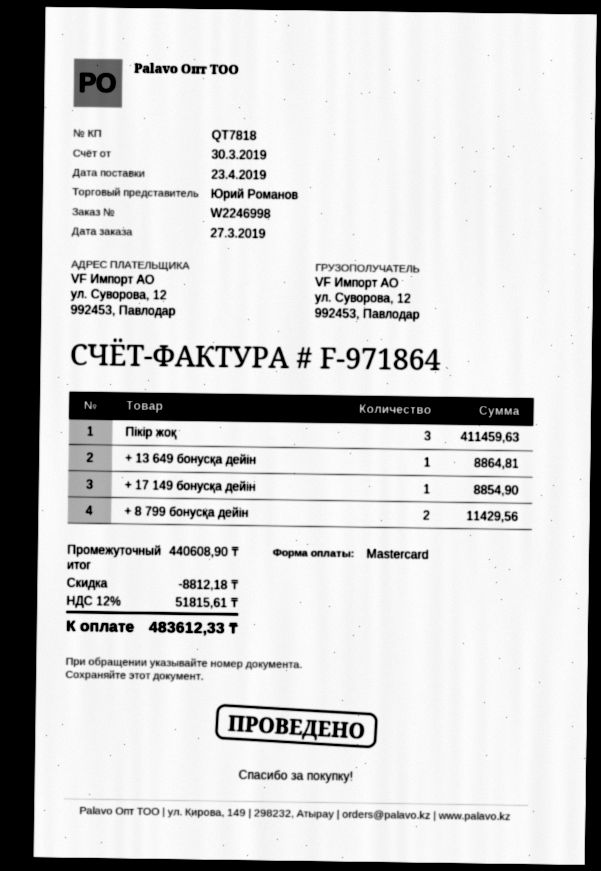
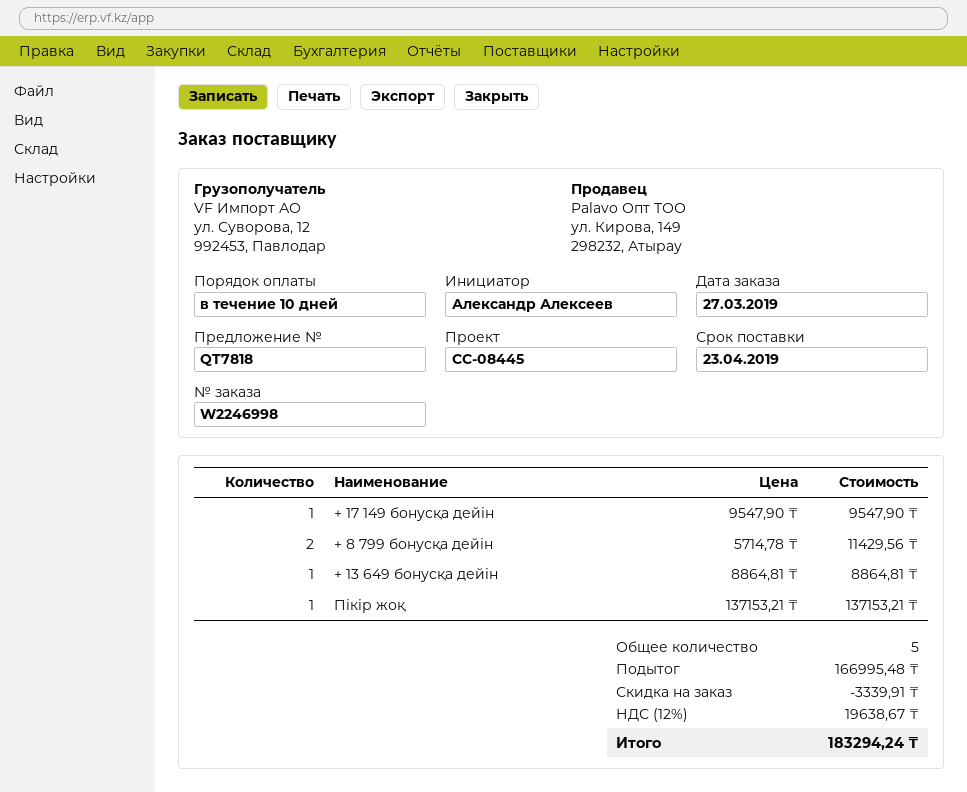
Пікір жоқ: 3 for 411459.63 -> 1 for 137153.21
+ 17 149 бонусқа дейін: 1 for 8854.90 -> 1 for 9547.90
subtotal: 440608.90 -> 166995.48
discount: 8812.18 -> 3339.91
tax: 12% = 51815.61 -> 12% = 19638.67
total: 483612.33 -> 183294.24

